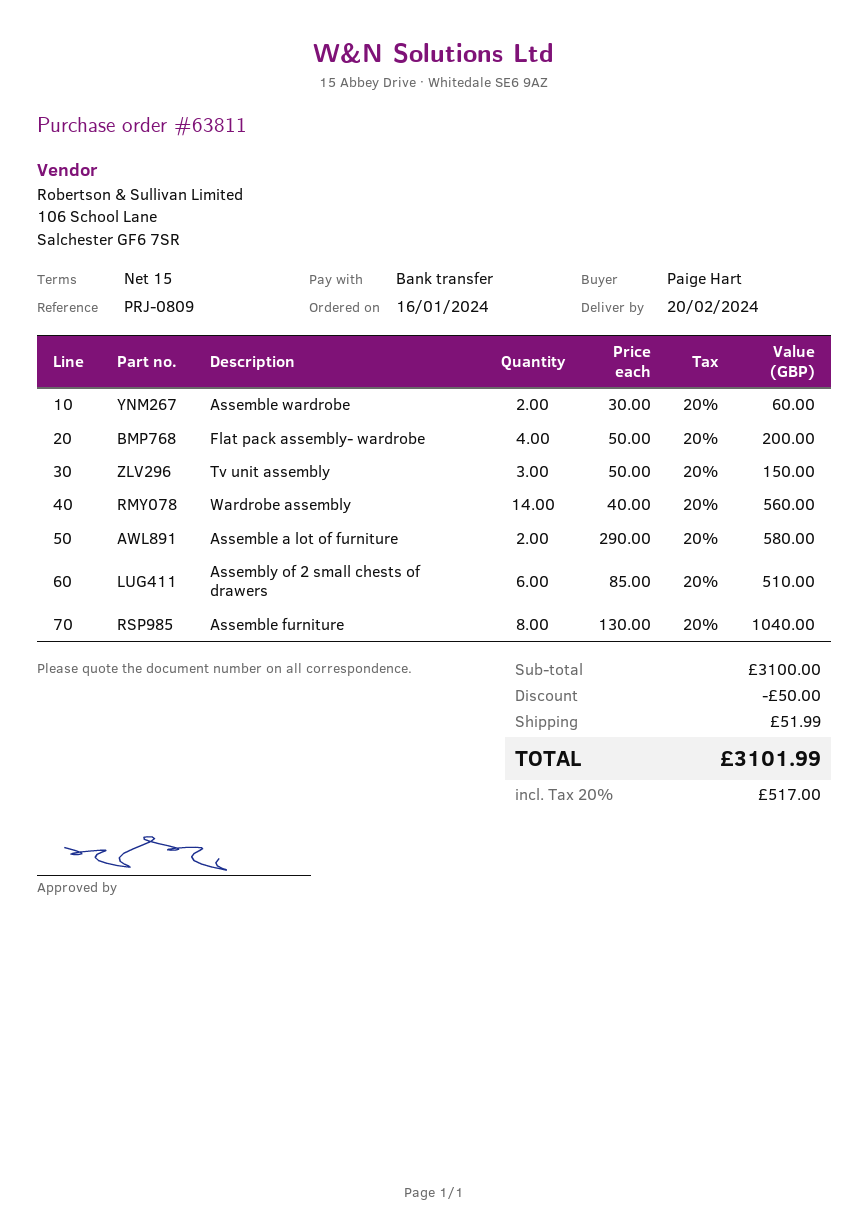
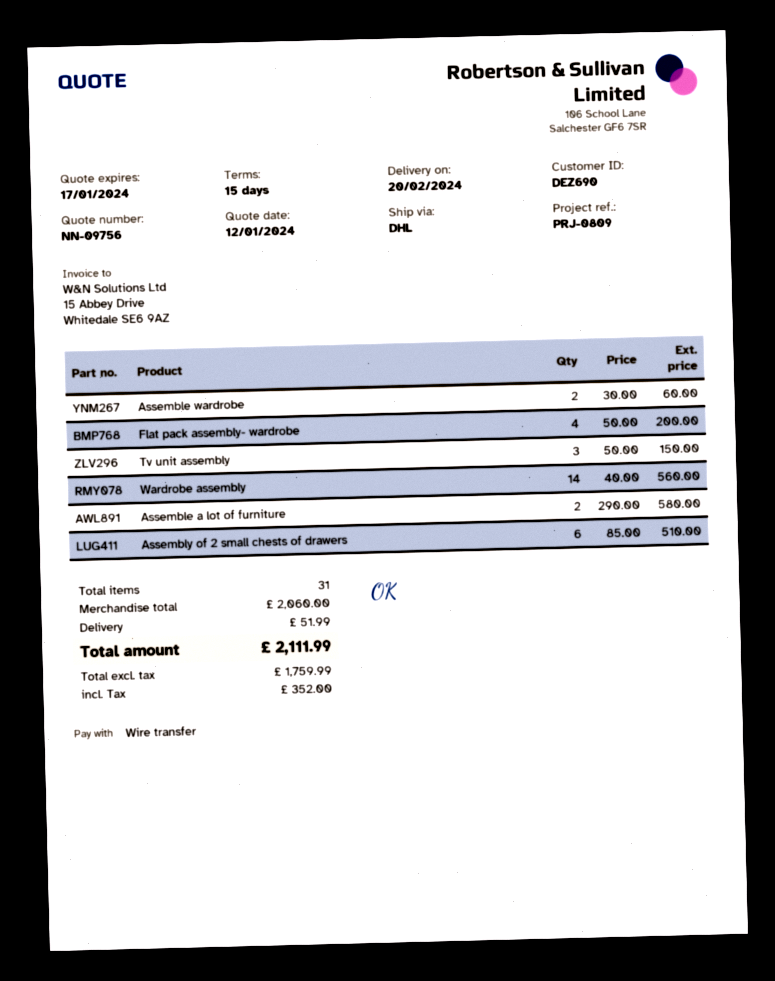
Assemble furniture: 8 x 130.00 = 1040.00 -> none
subtotal: 3100.00 -> 2060.00
discount: 50.00 -> none
tax: 517.00 -> 352.00
total: 3101.99 -> 2111.99

